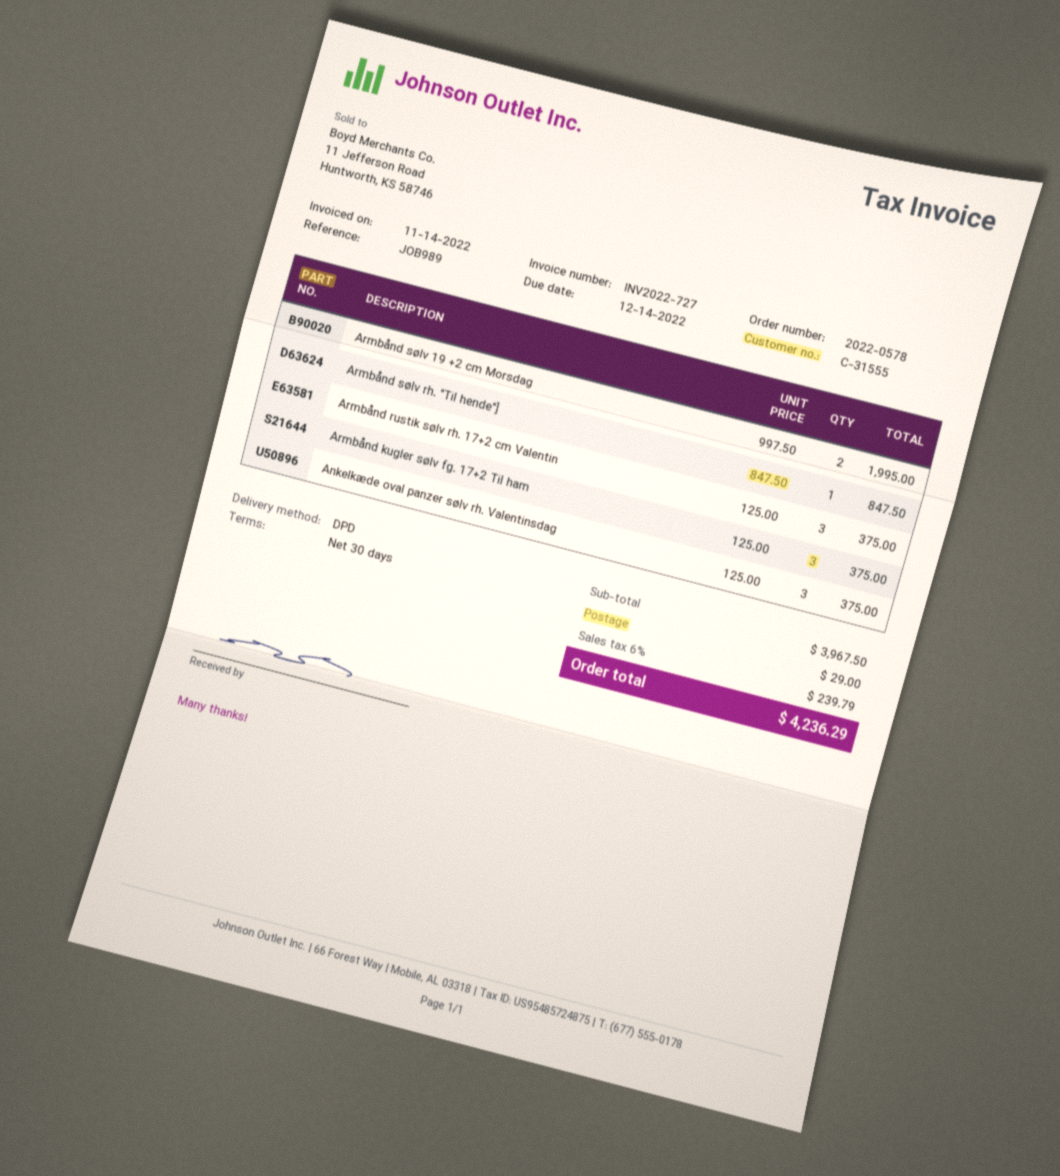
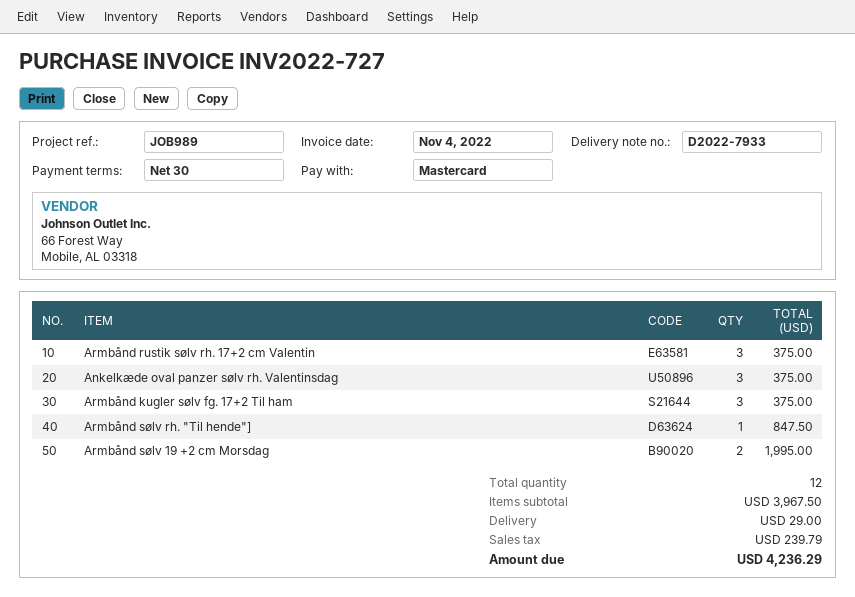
invoice date: 2022-11-14 -> 2022-11-04

